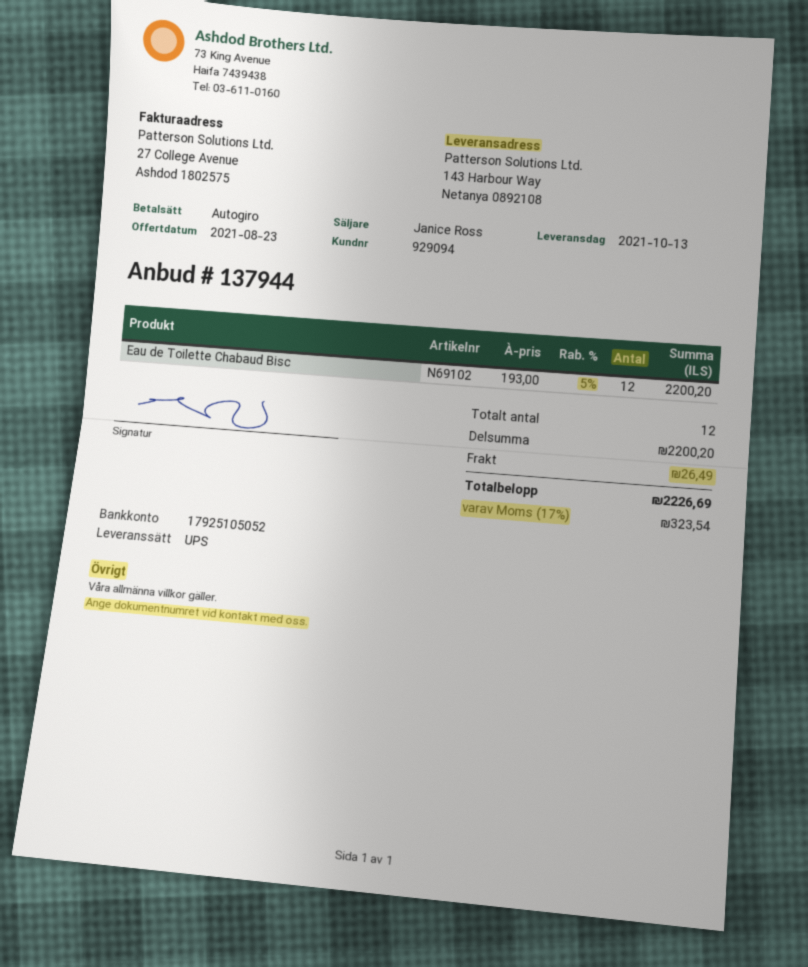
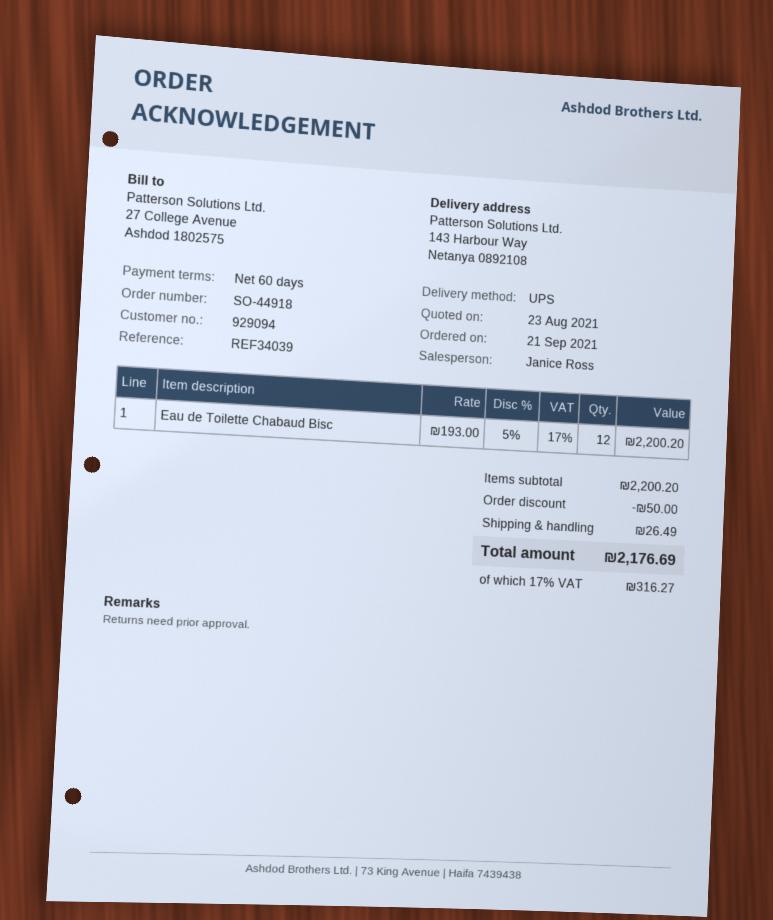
discount: none -> 50.00
tax: 17% = 323.54 -> 17% = 316.27
total: 2226.69 -> 2176.69

